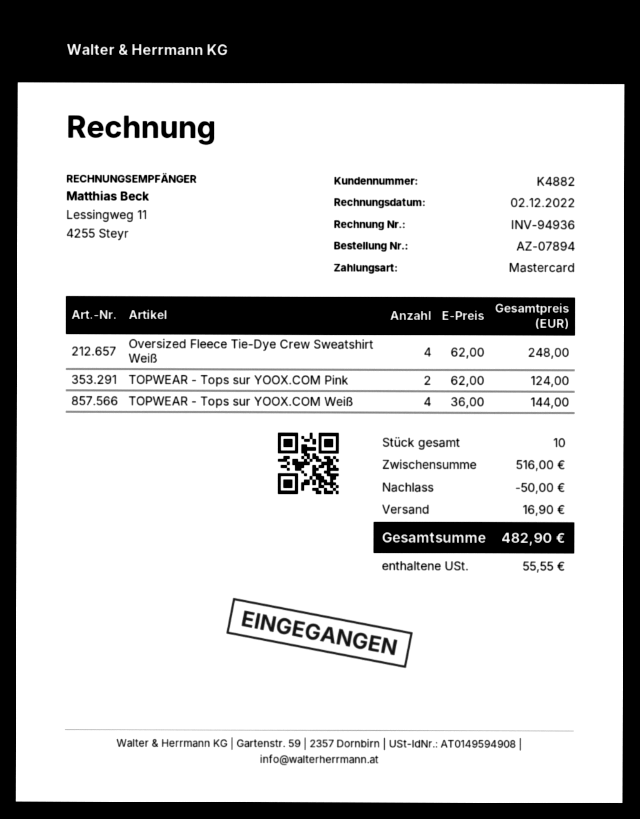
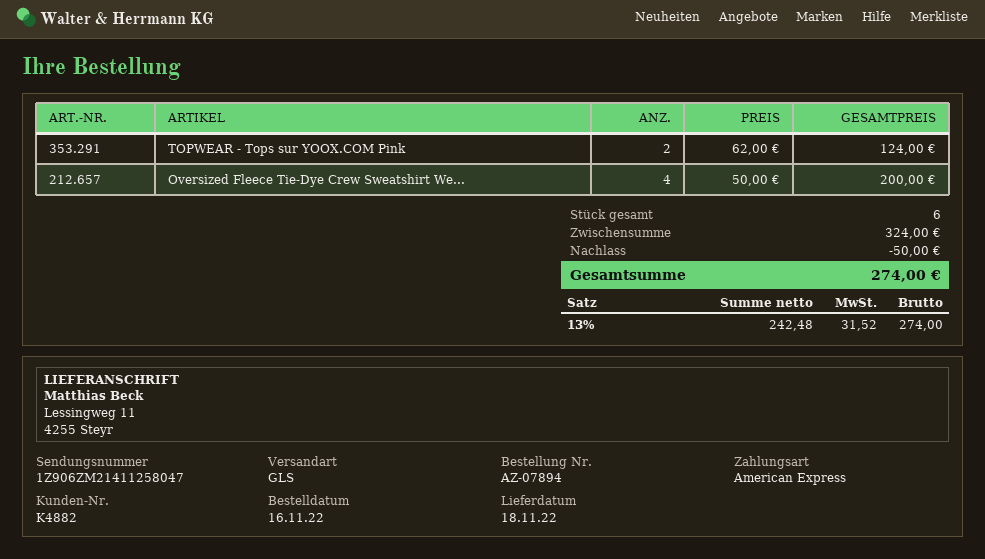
payment method: Mastercard -> American Express
Oversized Fleece Tie-Dye Crew Sweatshirt Weiß: 4 x 62.00 = 248.00 -> 4 x 50.00 = 200.00
TOPWEAR - Tops sur YOOX.COM Weiß: 4 x 36.00 = 144.00 -> none
total quantity: 10 -> 6
subtotal: 516.00 -> 324.00
shipping: 16.90 -> none
tax: 55.55 -> 31.52
total: 482.90 -> 274.00

